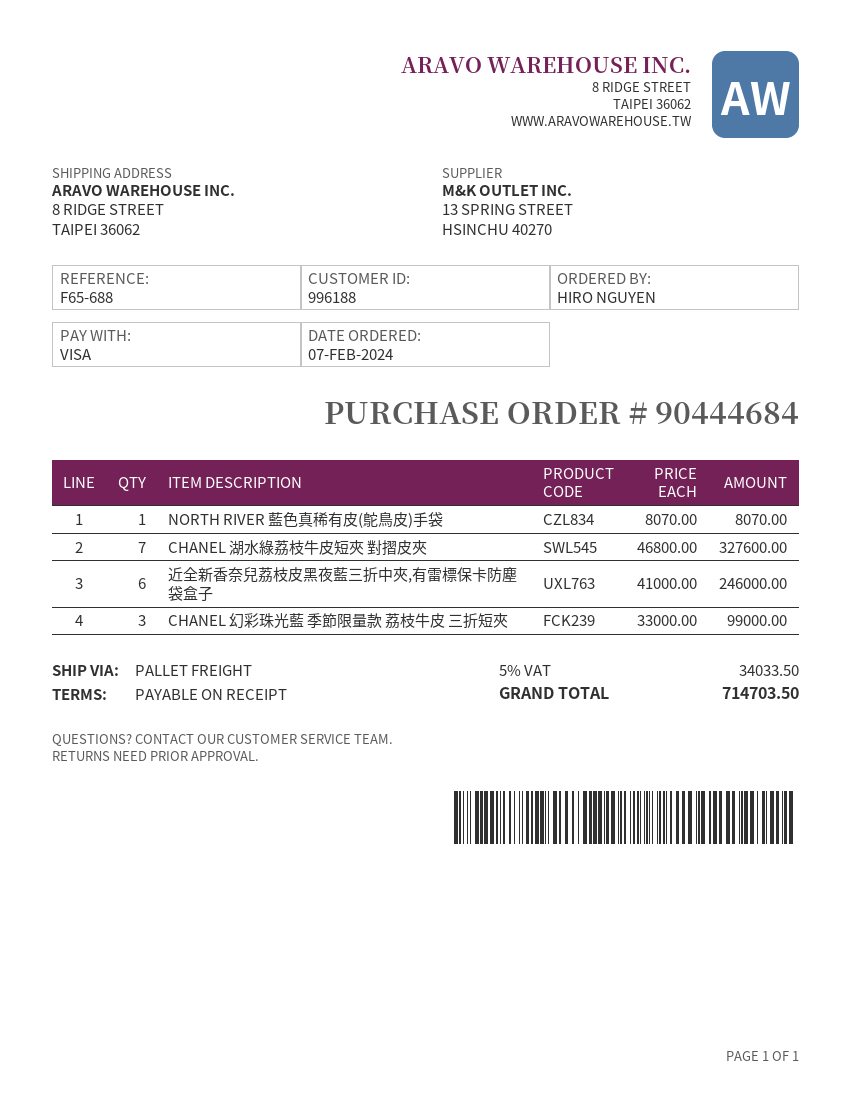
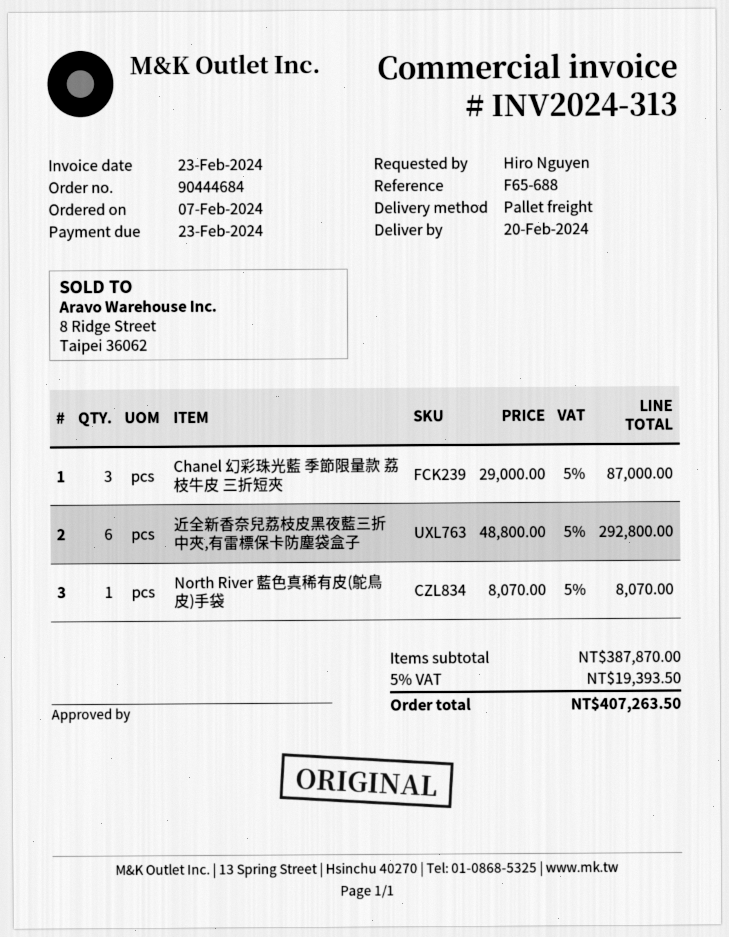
CHANEL 湖水綠荔枝牛皮短夾 對摺皮夾: 7 x 46800.00 = 327600.00 -> none
近全新香奈兒荔枝皮黑夜藍三折中夾,有雷標保卡防塵袋盒子: 6 x 41000.00 = 246000.00 -> 6 x 48800.00 = 292800.00
CHANEL 幻彩珠光藍 季節限量款 荔枝牛皮 三折短夾: 3 x 33000.00 = 99000.00 -> 3 x 29000.00 = 87000.00
tax: 5% = 34033.50 -> 5% = 19393.50
total: 714703.50 -> 407263.50

